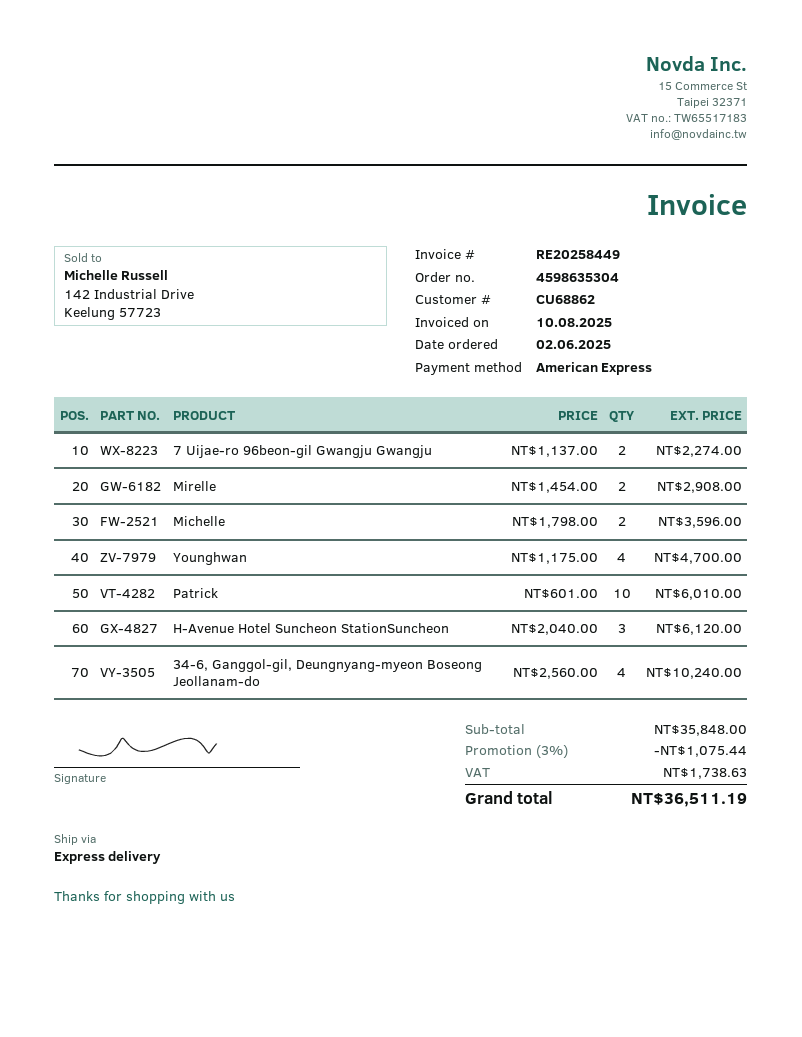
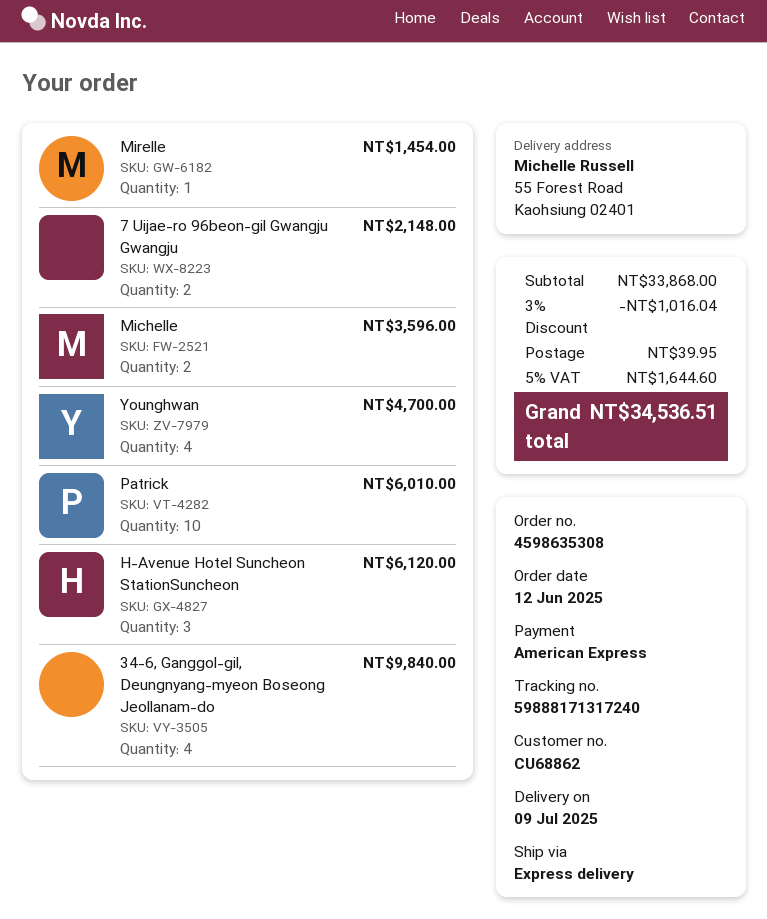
order number: 4598635304 -> 4598635308
order date: 2025-06-02 -> 2025-06-12
7 Uijae-ro 96beon-gil Gwangju Gwangju: 2 for 2274.00 -> 2 for 2148.00
Mirelle: 2 for 2908.00 -> 1 for 1454.00
34-6, Ganggol-gil, Deungnyang-myeon Boseong Jeollanam-do: 4 for 10240.00 -> 4 for 9840.00
subtotal: 35848.00 -> 33868.00
discount: 3% = 1075.44 -> 3% = 1016.04
shipping: none -> 39.95
tax: 1738.63 -> 1644.60
total: 36511.19 -> 34536.51

